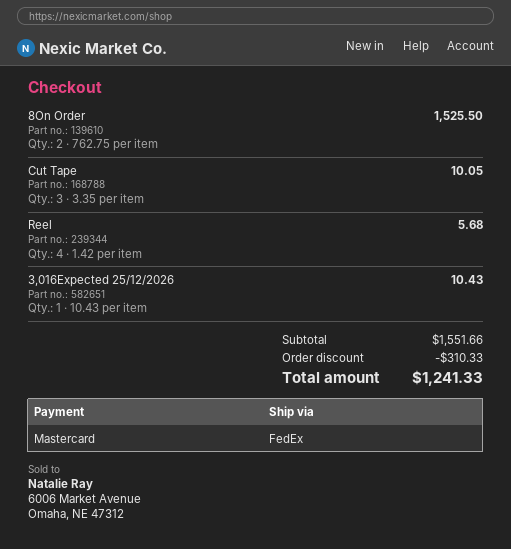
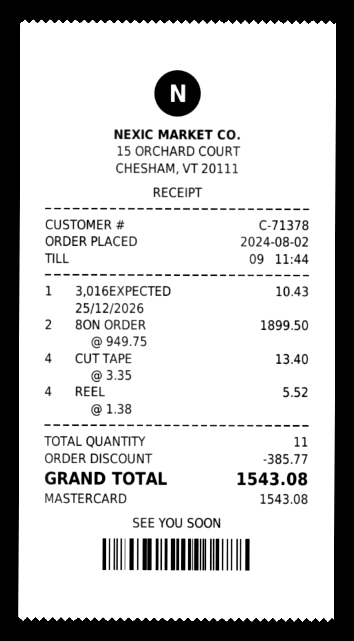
8On Order: 2 x 762.75 = 1525.50 -> 2 x 949.75 = 1899.50
Cut Tape: 3 x 3.35 = 10.05 -> 4 x 3.35 = 13.40
Reel: 4 x 1.42 = 5.68 -> 4 x 1.38 = 5.52
discount: 310.33 -> 385.77
total: 1241.33 -> 1543.08

